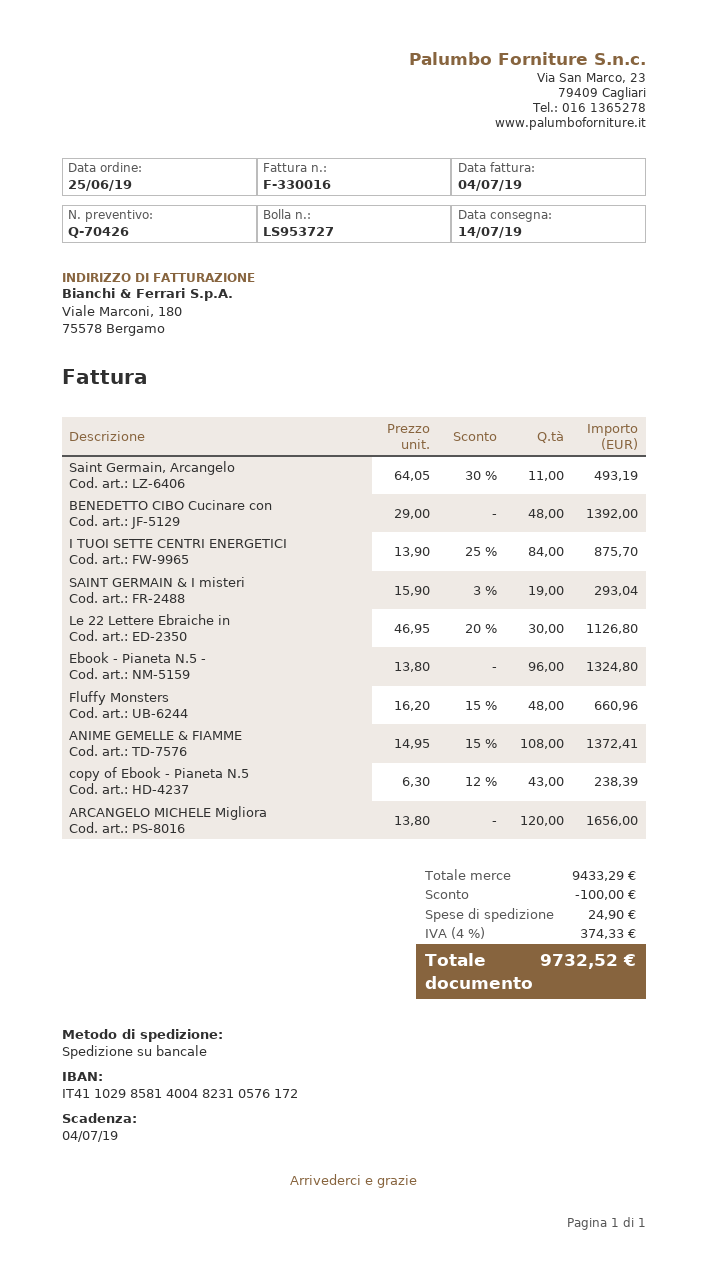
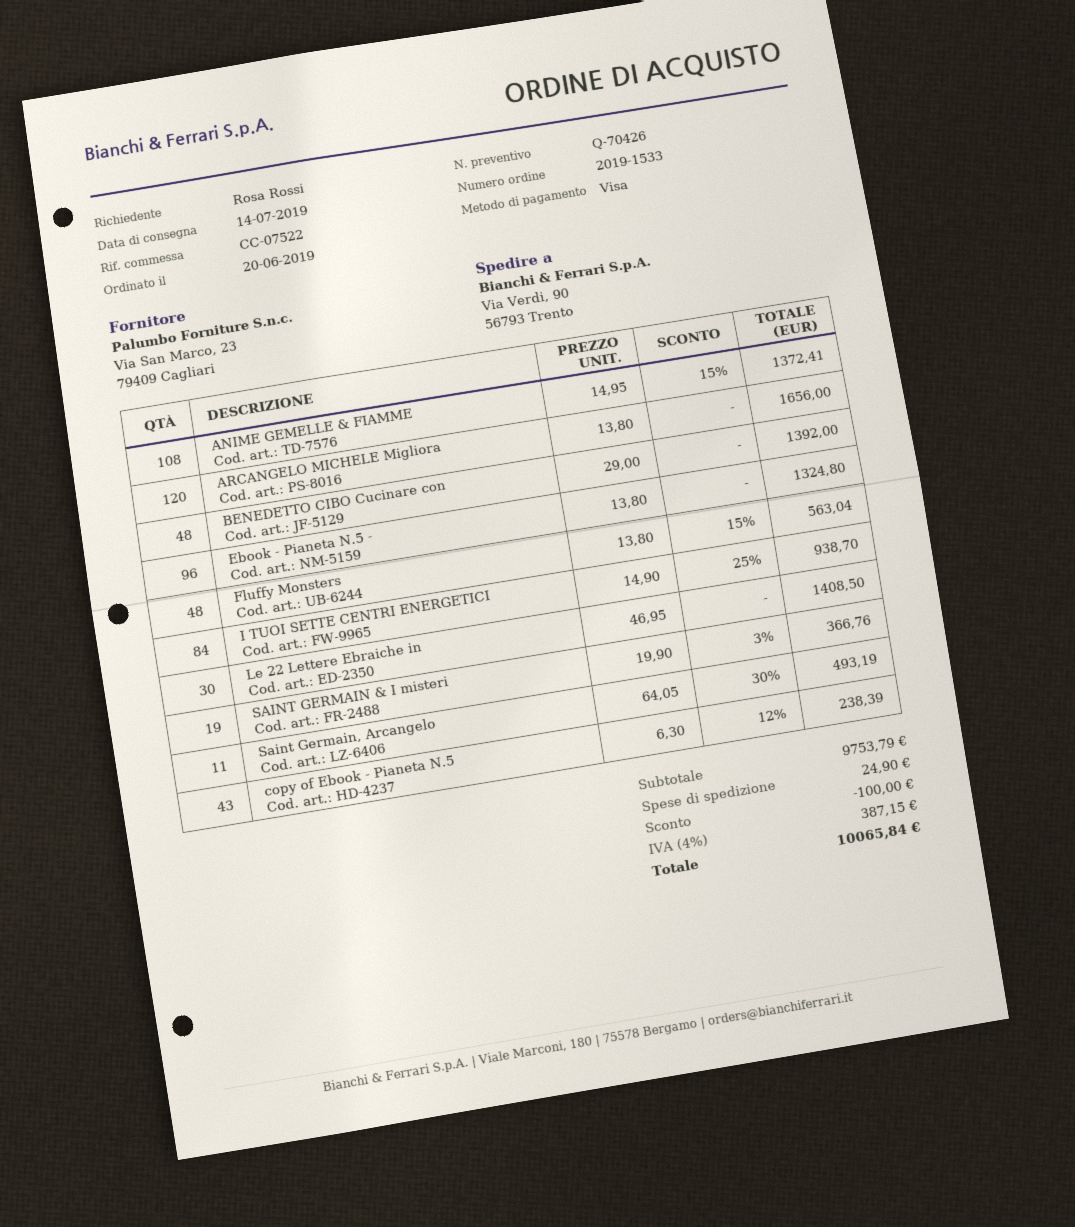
order date: 2019-06-25 -> 2019-06-20
I TUOI SETTE CENTRI ENERGETICI: 84 x 13.90 - 25% = 875.70 -> 84 x 14.90 - 25% = 938.70
SAINT GERMAIN & I misteri: 19 x 15.90 - 3% = 293.04 -> 19 x 19.90 - 3% = 366.76
Le 22 Lettere Ebraiche in: 30 x 46.95 - 20% = 1126.80 -> 30 x 46.95 = 1408.50
Fluffy Monsters: 48 x 16.20 - 15% = 660.96 -> 48 x 13.80 - 15% = 563.04
subtotal: 9433.29 -> 9753.79
tax: 4% = 374.33 -> 4% = 387.15
total: 9732.52 -> 10065.84

